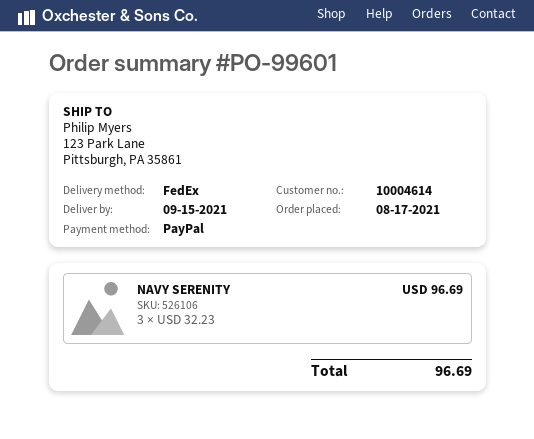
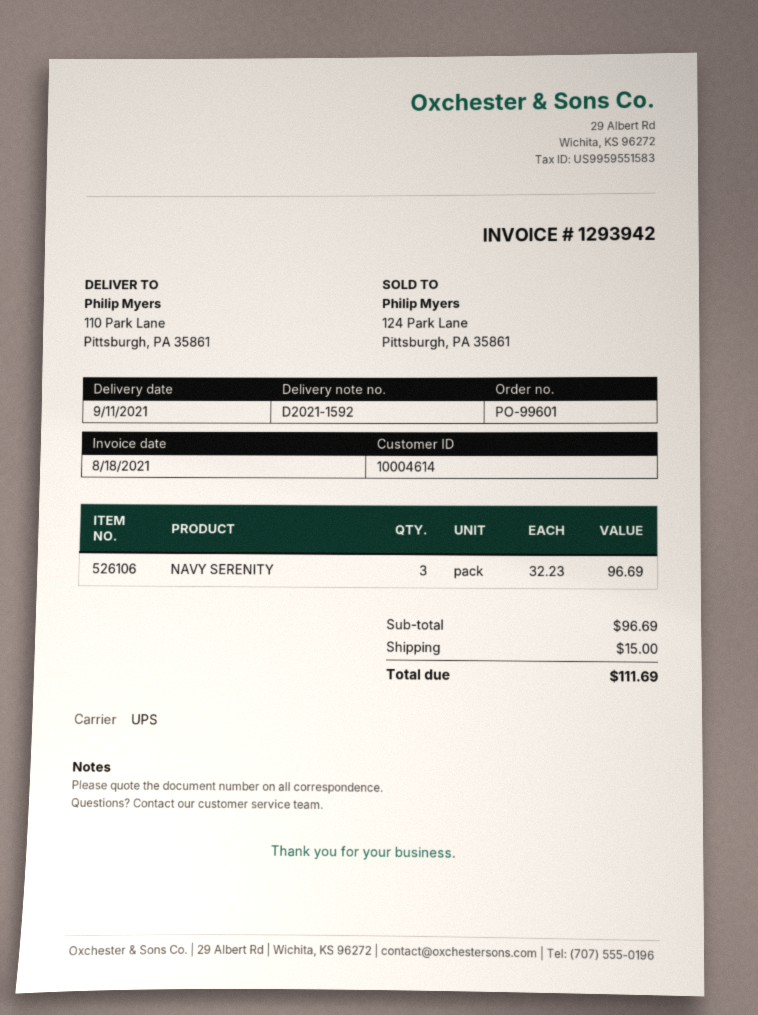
delivery date: 2021-09-15 -> 2021-09-11
shipping method: FedEx -> UPS
ship to: 123 Park Lane, Pittsburgh, PA 35861 -> 110 Park Lane, Pittsburgh, PA 35861
shipping: none -> 15.00
total: 96.69 -> 111.69

